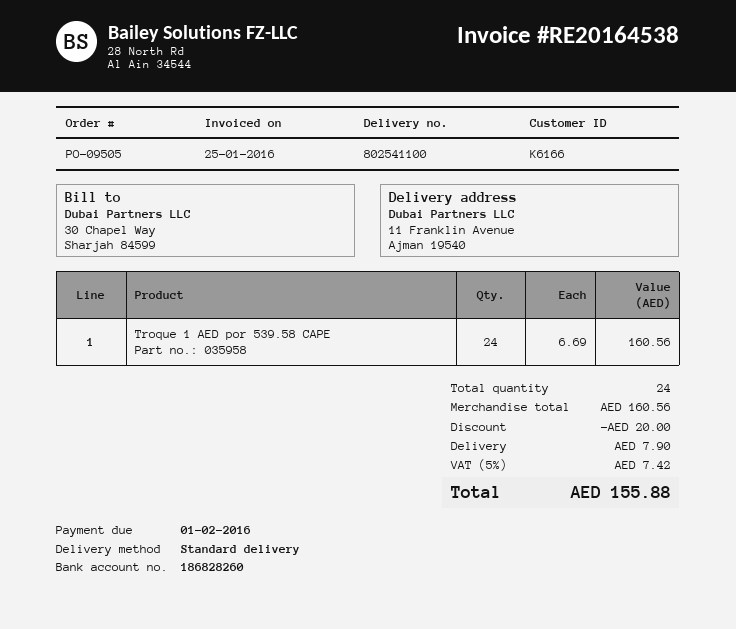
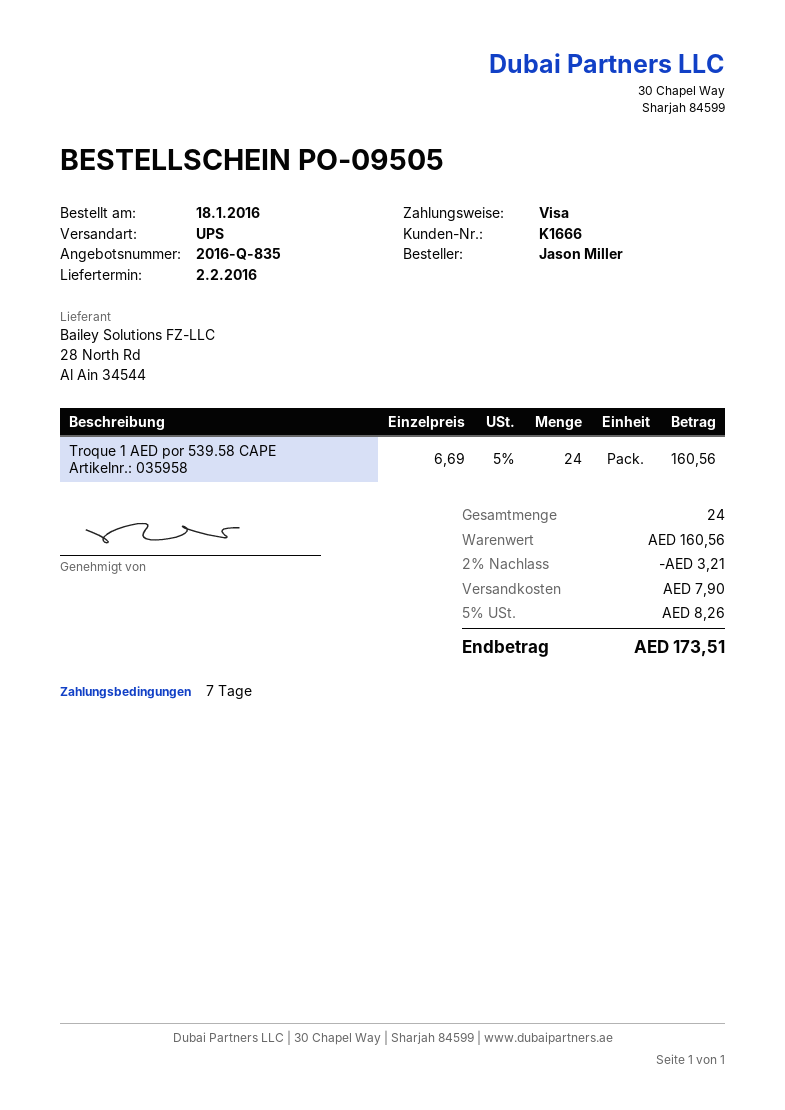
customer number: K6166 -> K1666
shipping method: standard -> UPS
discount: 20.00 -> 3.21
tax: 5% = 7.42 -> 5% = 8.26
total: 155.88 -> 173.51

